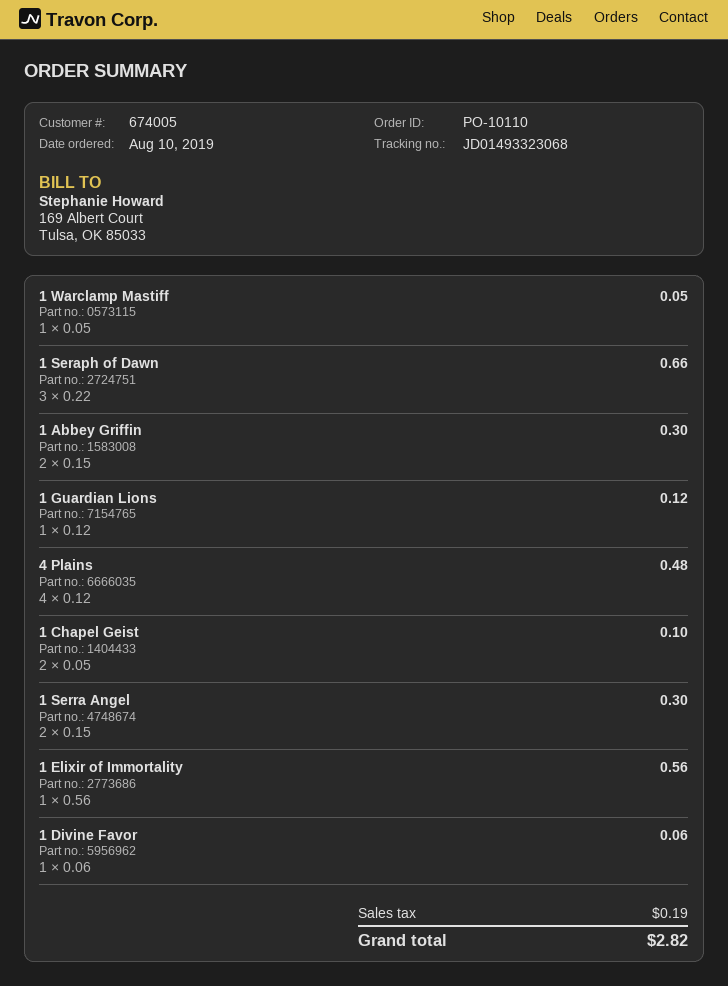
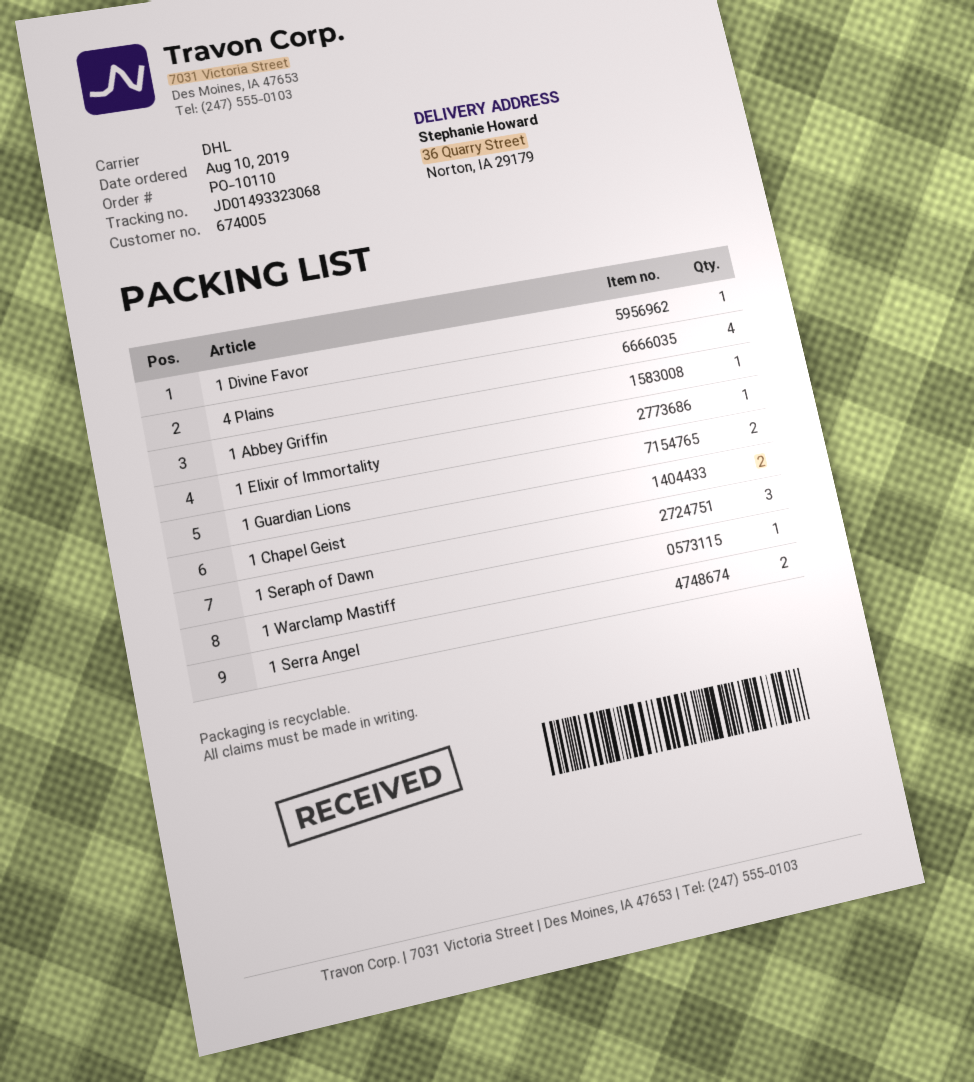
1 Abbey Griffin: 2 -> 1
1 Guardian Lions: 1 -> 2

